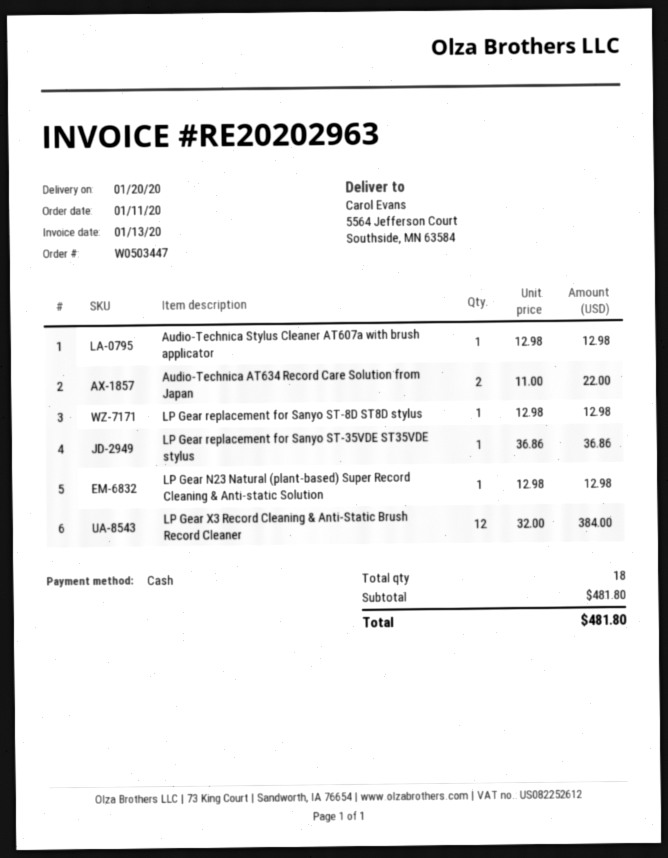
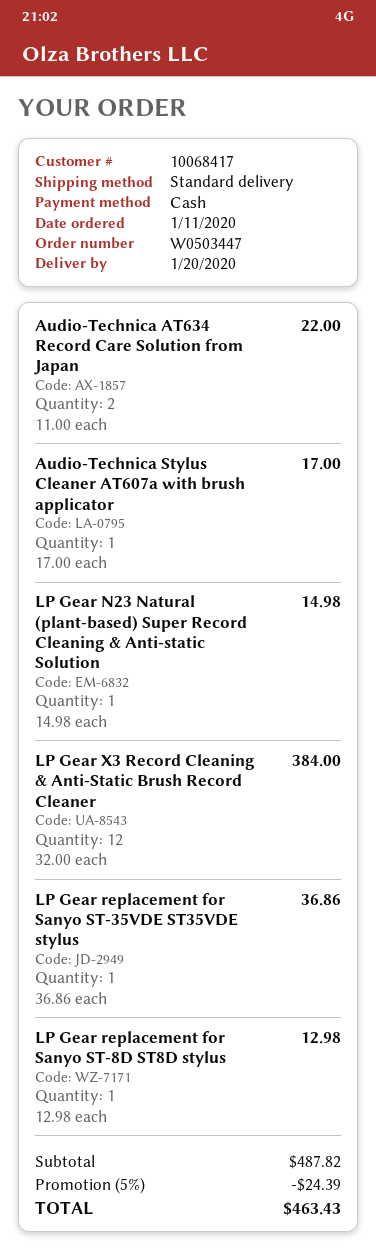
Audio-Technica Stylus Cleaner AT607a with brush applicator: 1 x 12.98 = 12.98 -> 1 x 17.00 = 17.00
LP Gear N23 Natural (plant-based) Super Record Cleaning & Anti-static Solution: 1 x 12.98 = 12.98 -> 1 x 14.98 = 14.98
subtotal: 481.80 -> 487.82
discount: none -> 5% = 24.39
total: 481.80 -> 463.43

